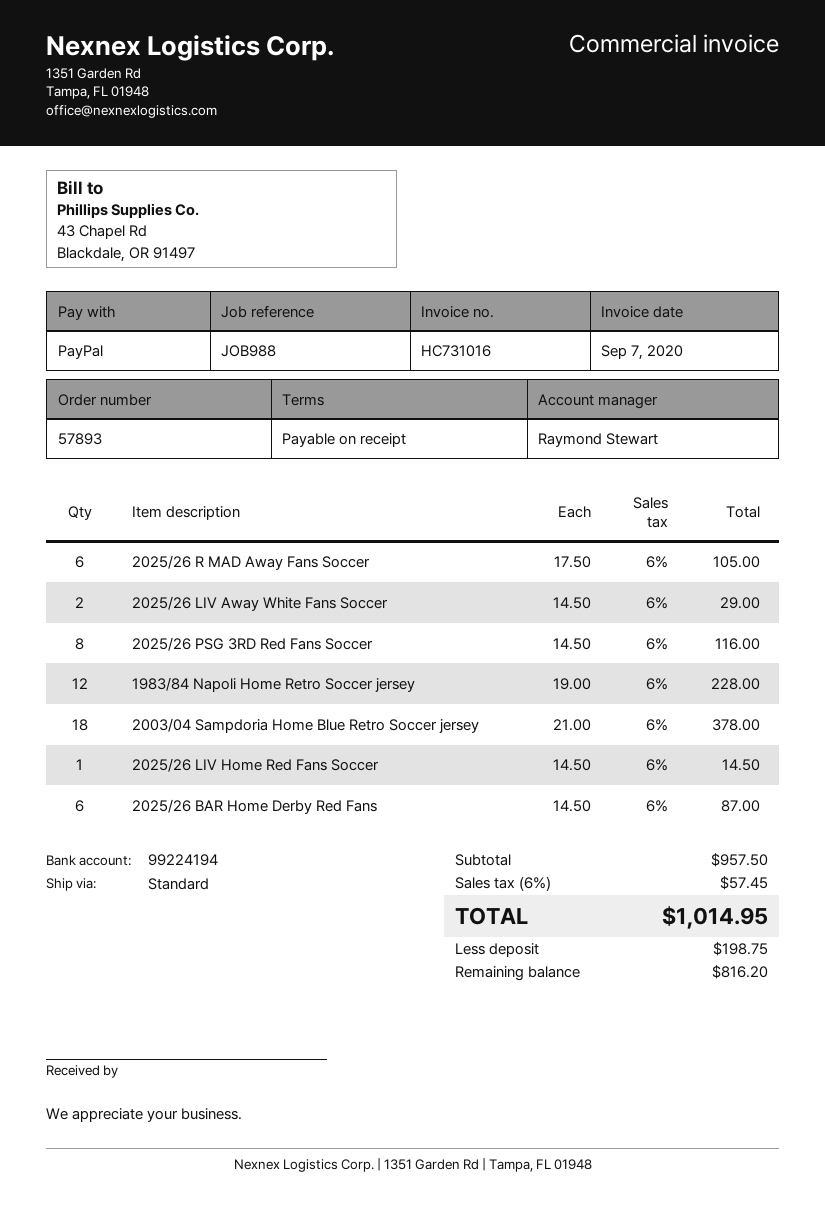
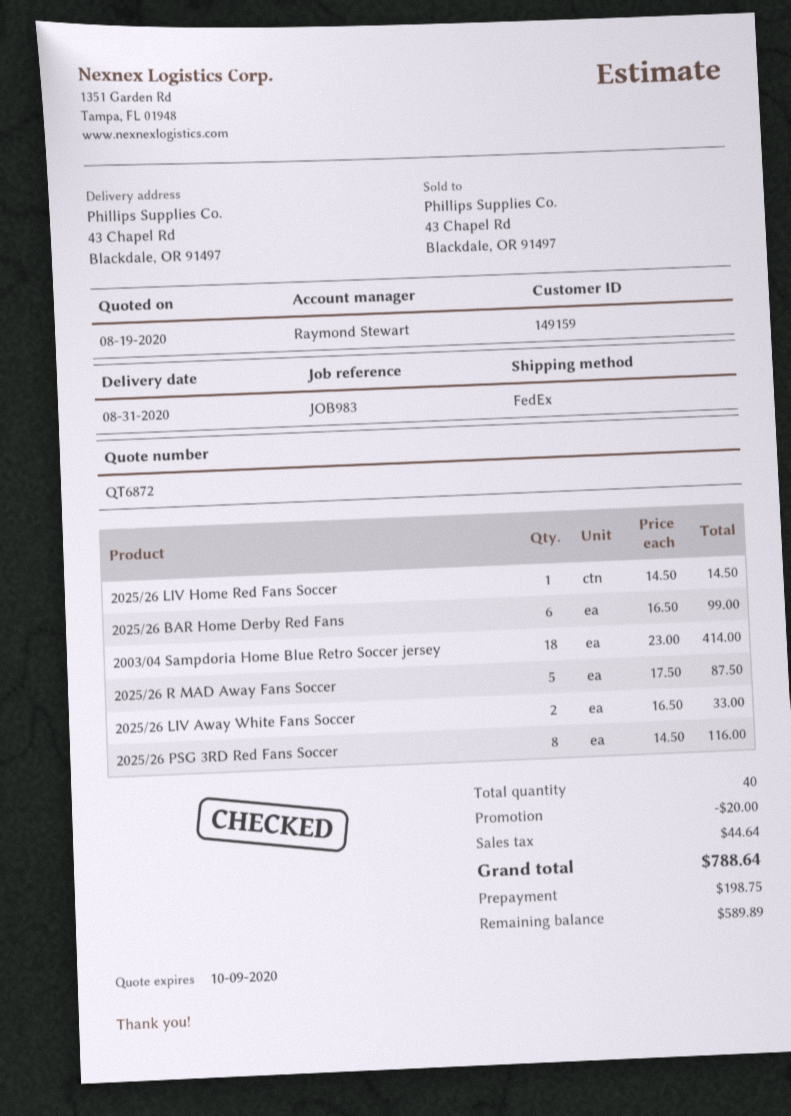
reference: JOB988 -> JOB983
shipping method: standard -> FedEx
2025/26 R MAD Away Fans Soccer: 6 x 17.50 = 105.00 -> 5 x 17.50 = 87.50
2025/26 LIV Away White Fans Soccer: 2 x 14.50 = 29.00 -> 2 x 16.50 = 33.00
1983/84 Napoli Home Retro Soccer jersey: 12 x 19.00 = 228.00 -> none
2003/04 Sampdoria Home Blue Retro Soccer jersey: 18 x 21.00 = 378.00 -> 18 x 23.00 = 414.00
2025/26 BAR Home Derby Red Fans: 6 x 14.50 = 87.00 -> 6 x 16.50 = 99.00
discount: none -> 20.00
tax: 57.45 -> 44.64
total: 1014.95 -> 788.64
balance: 816.20 -> 589.89

